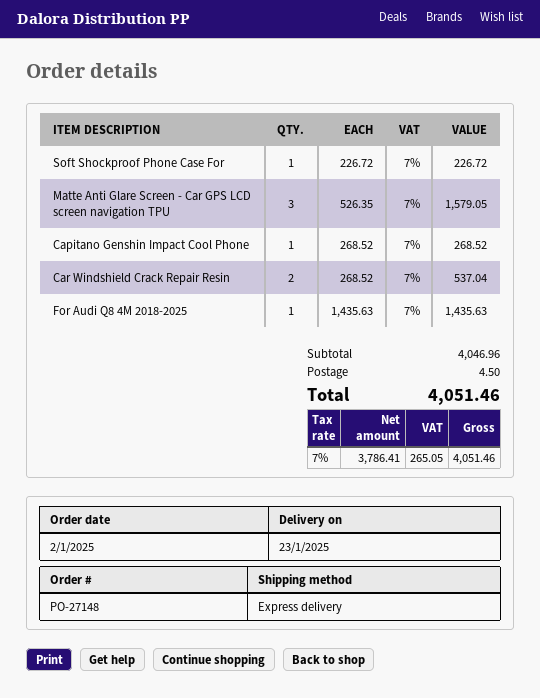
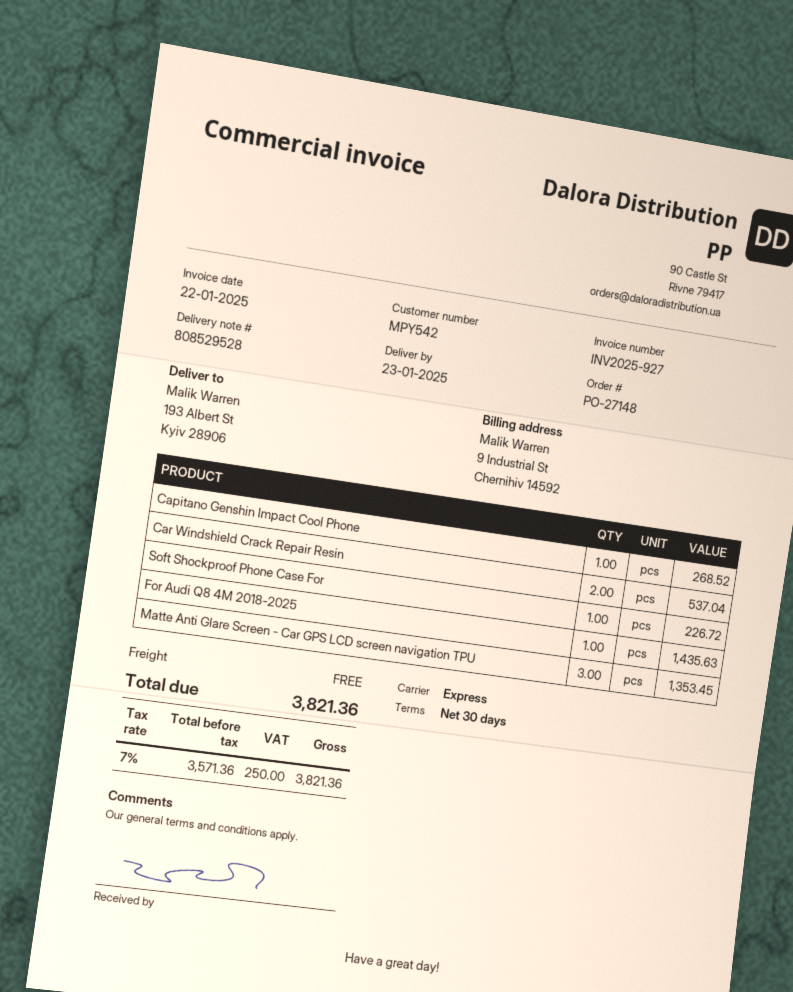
Matte Anti Glare Screen - Car GPS LCD screen navigation TPU: 3 for 1579.05 -> 3 for 1353.45
shipping: 4.50 -> 0.00
net: 3786.41 -> 3571.36
tax: 7% = 265.05 -> 7% = 250.00
total: 4051.46 -> 3821.36

